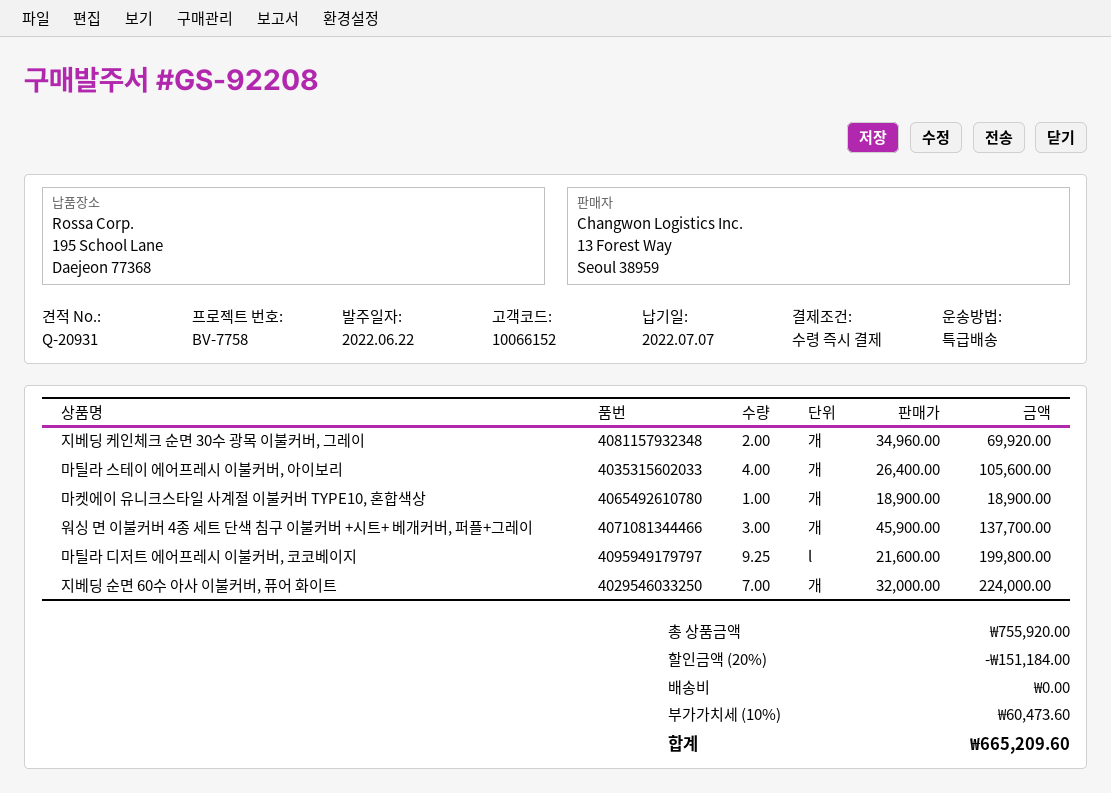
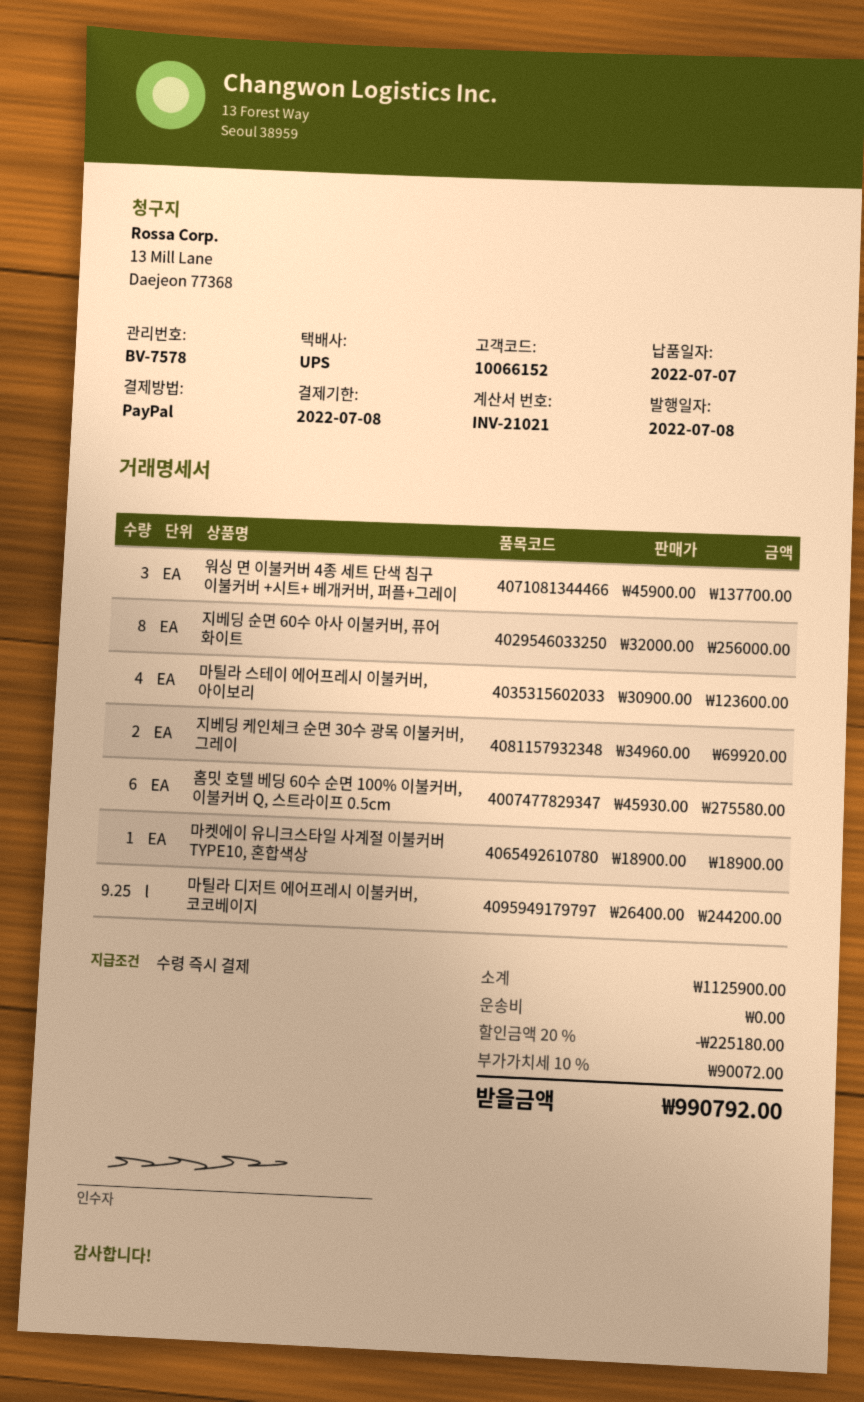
reference: BV-7758 -> BV-7578
shipping method: express -> UPS
마틸라 스테이 에어프레시 이불커버, 아이보리: 4 x 26400.00 = 105600.00 -> 4 x 30900.00 = 123600.00
마틸라 디저트 에어프레시 이불커버, 코코베이지: 9.25 x 21600.00 = 199800.00 -> 9.25 x 26400.00 = 244200.00
지베딩 순면 60수 아사 이불커버, 퓨어 화이트: 7 x 32000.00 = 224000.00 -> 8 x 32000.00 = 256000.00
홈밋 호텔 베딩 60수 순면 100% 이불커버, 이불커버 Q, 스트라이프 0.5cm: none -> 6 x 45930.00 = 275580.00
subtotal: 755920.00 -> 1125900.00
discount: 20% = 151184.00 -> 20% = 225180.00
tax: 10% = 60473.60 -> 10% = 90072.00
total: 665209.60 -> 990792.00

